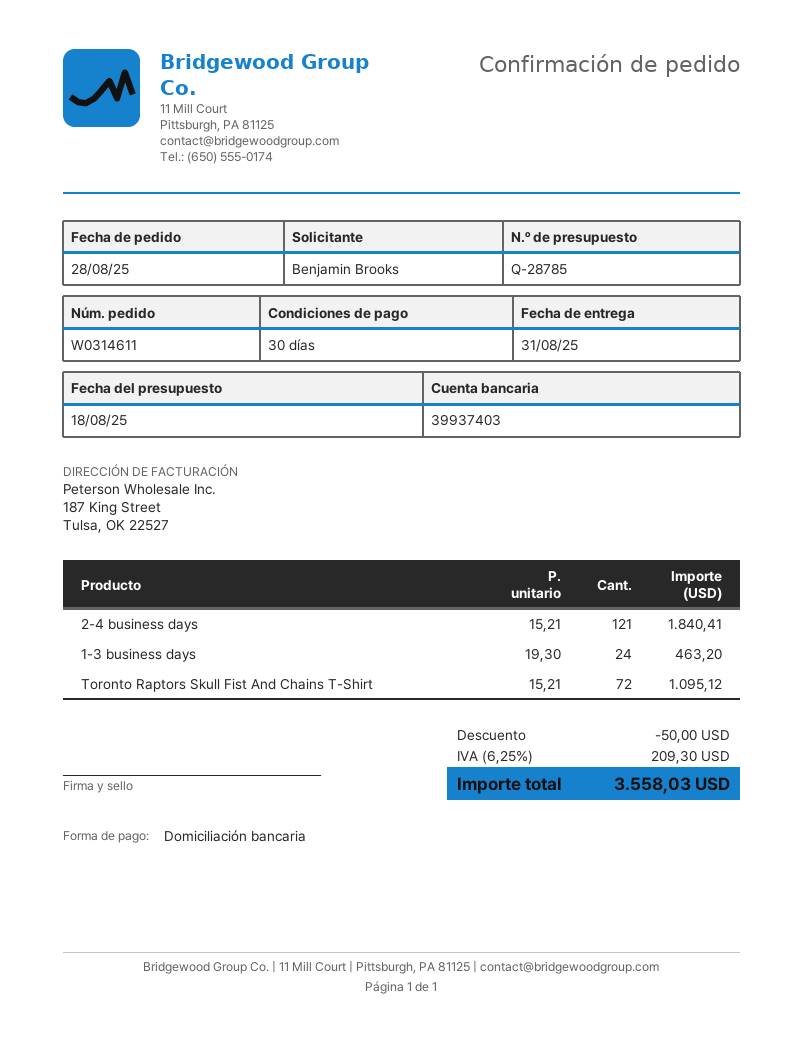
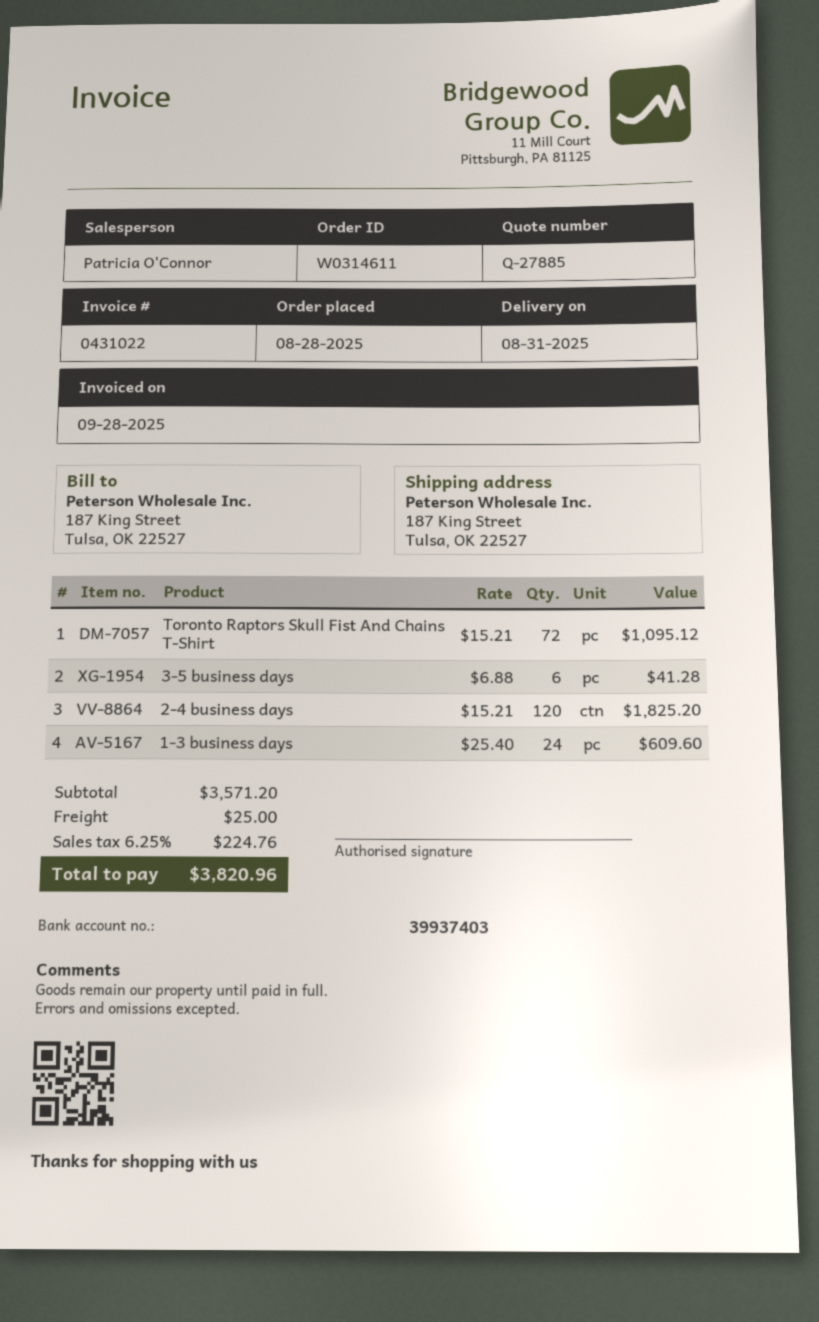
quote number: Q-28785 -> Q-27885
2-4 business days: 121 x 15.21 = 1840.41 -> 120 x 15.21 = 1825.20
1-3 business days: 24 x 19.30 = 463.20 -> 24 x 25.40 = 609.60
3-5 business days: none -> 6 x 6.88 = 41.28
discount: 50.00 -> none
shipping: none -> 25.00
tax: 6.25% = 209.30 -> 6.25% = 224.76
total: 3558.03 -> 3820.96

